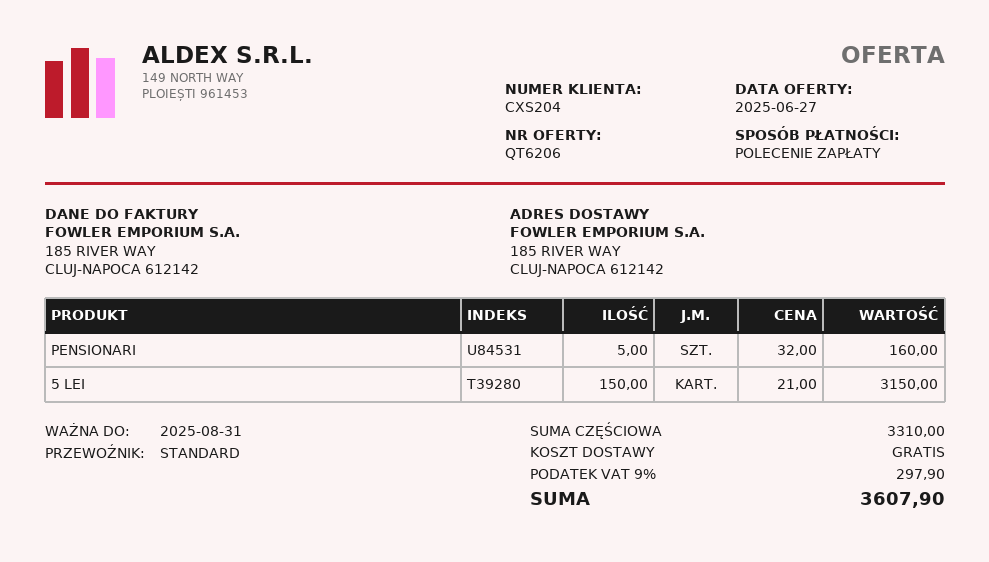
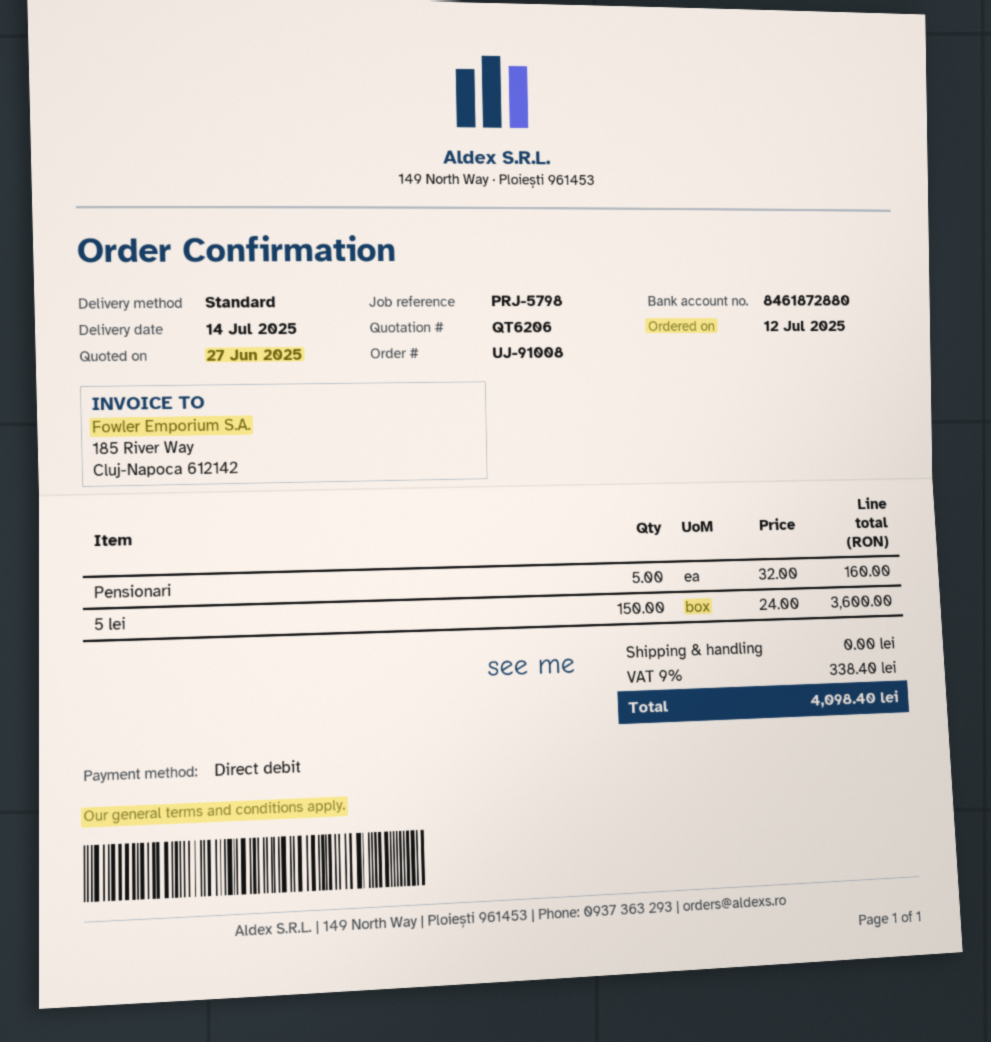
5 LEI: 150 x 21.00 = 3150.00 -> 150 x 24.00 = 3600.00
tax: 9% = 297.90 -> 9% = 338.40
total: 3607.90 -> 4098.40

